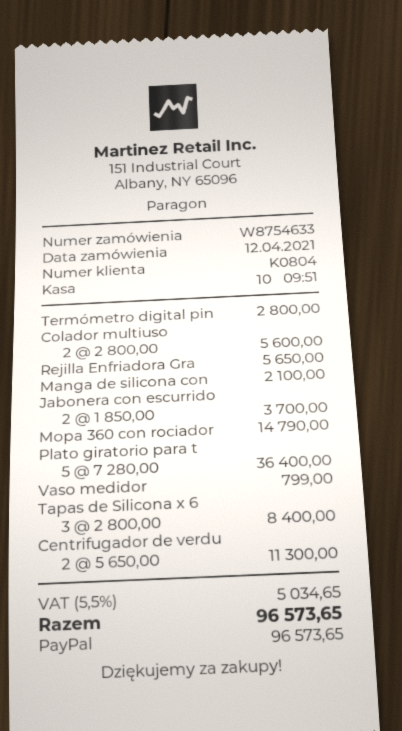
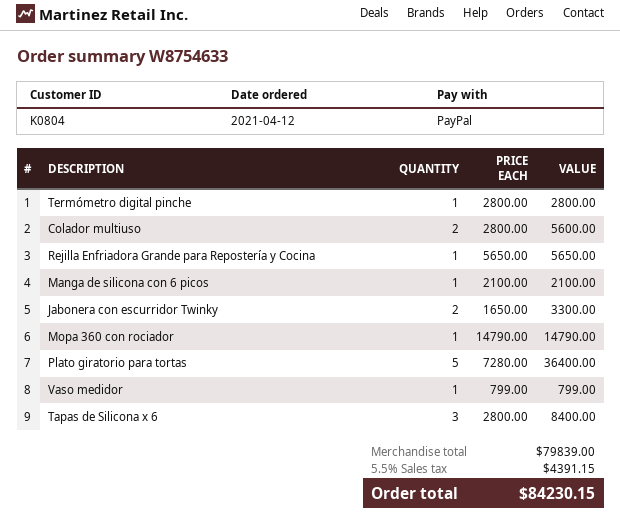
Jabonera con escurrido: 2 x 1850.00 = 3700.00 -> 2 x 1650.00 = 3300.00
Centrifugador de verdu: 2 x 5650.00 = 11300.00 -> none
tax: 5.5% = 5034.65 -> 5.5% = 4391.15
total: 96573.65 -> 84230.15

